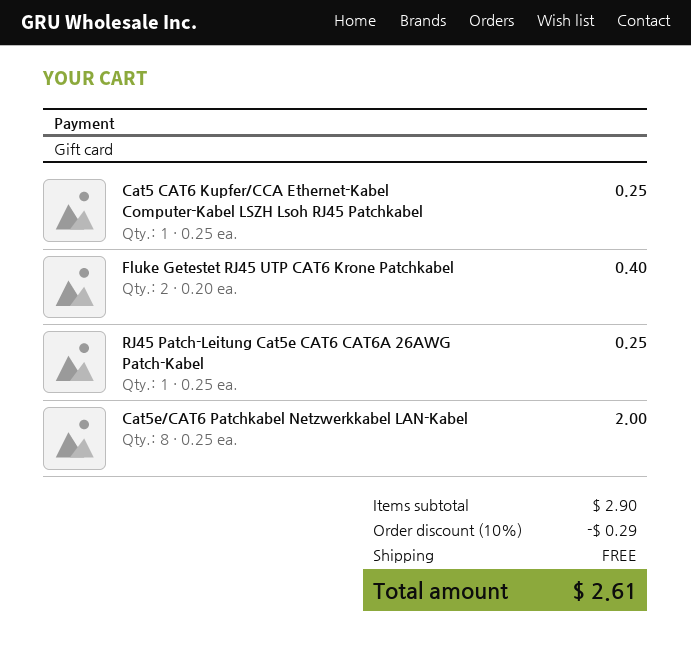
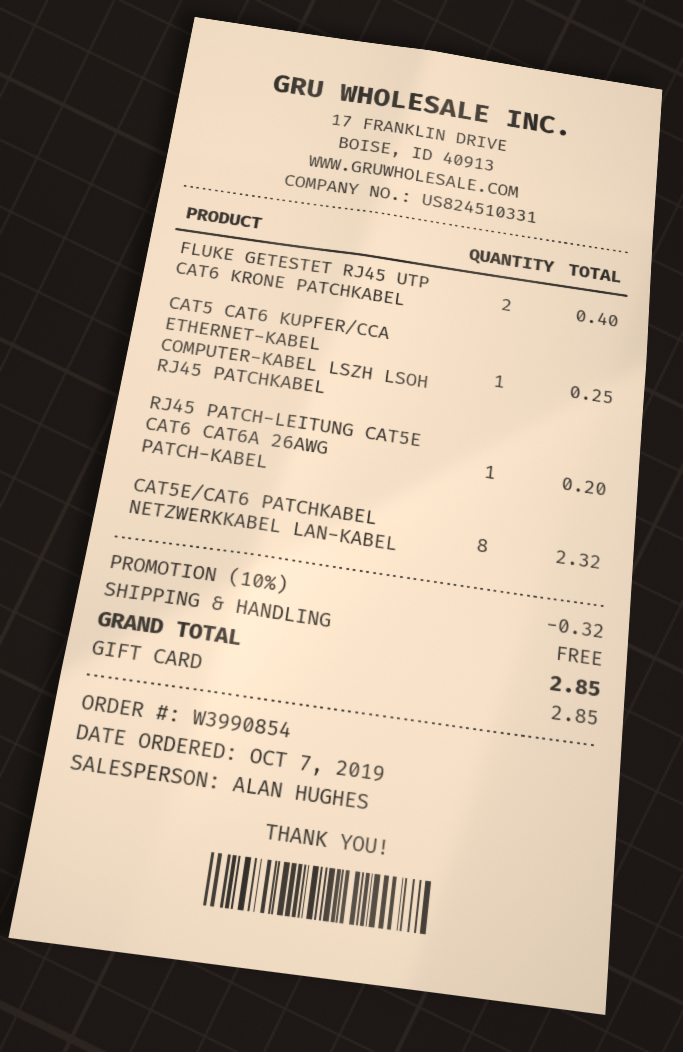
RJ45 Patch-Leitung Cat5e CAT6 CAT6A 26AWG Patch-Kabel: 1 for 0.25 -> 1 for 0.20
Cat5e/CAT6 Patchkabel Netzwerkkabel LAN-Kabel: 8 for 2.00 -> 8 for 2.32
discount: 10% = 0.29 -> 10% = 0.32
total: 2.61 -> 2.85

